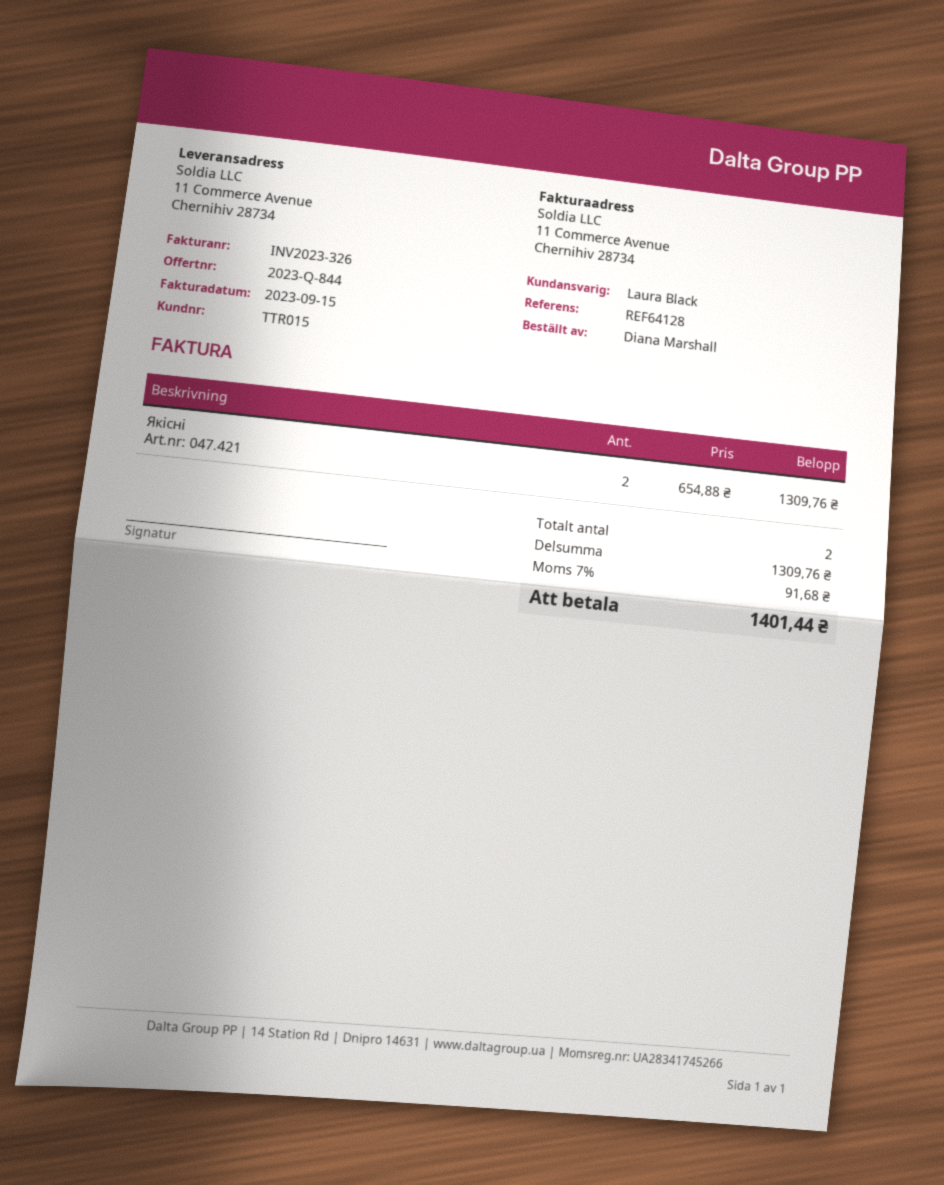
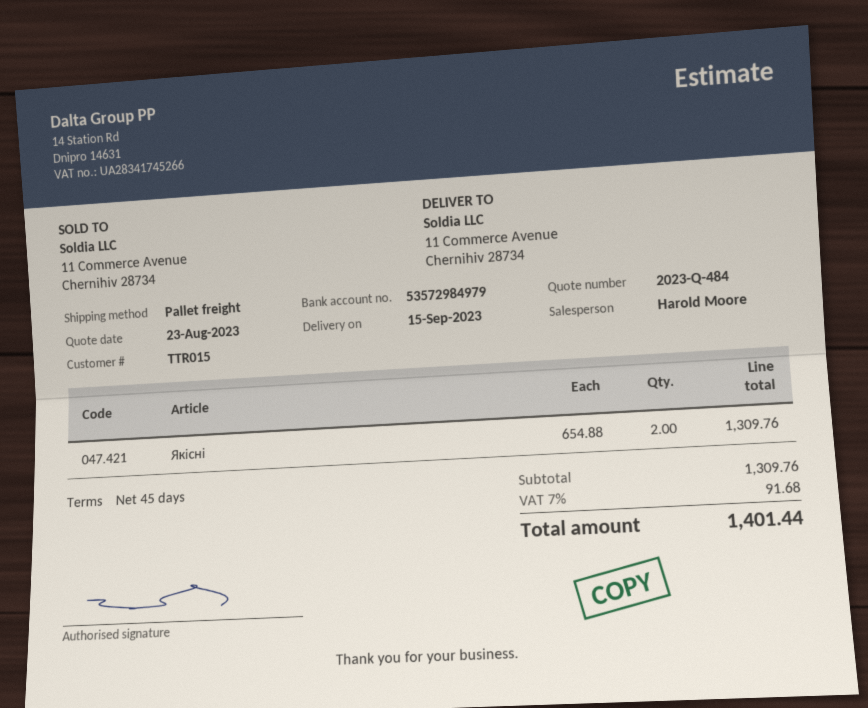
quote number: 2023-Q-844 -> 2023-Q-484
sales rep: Laura Black -> Harold Moore

